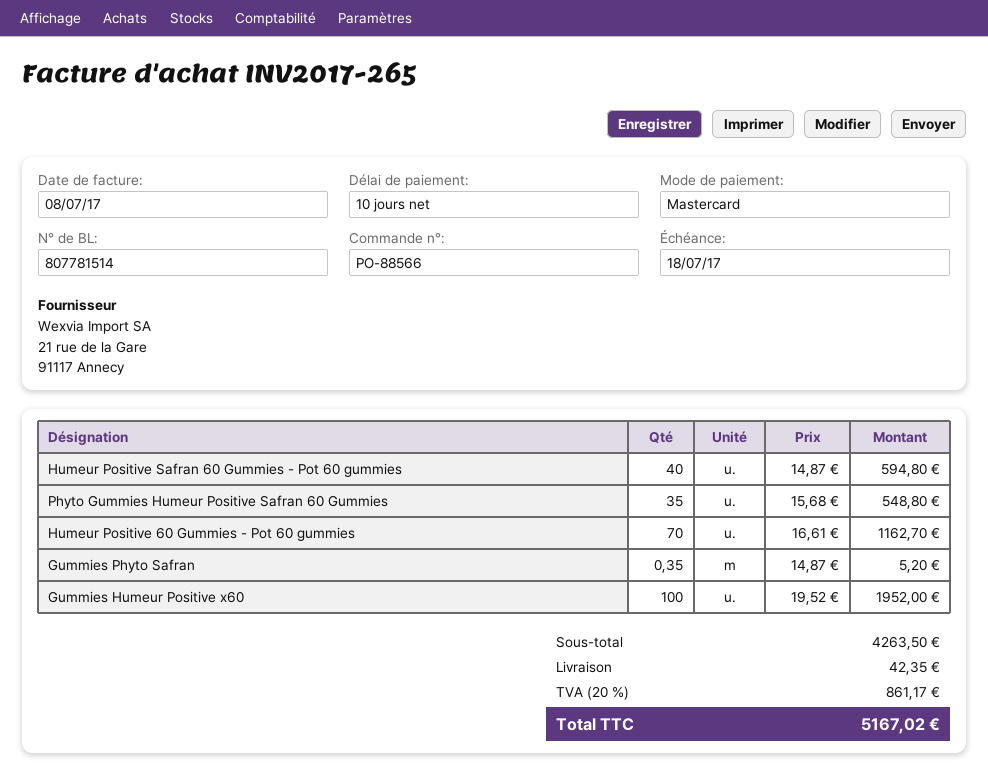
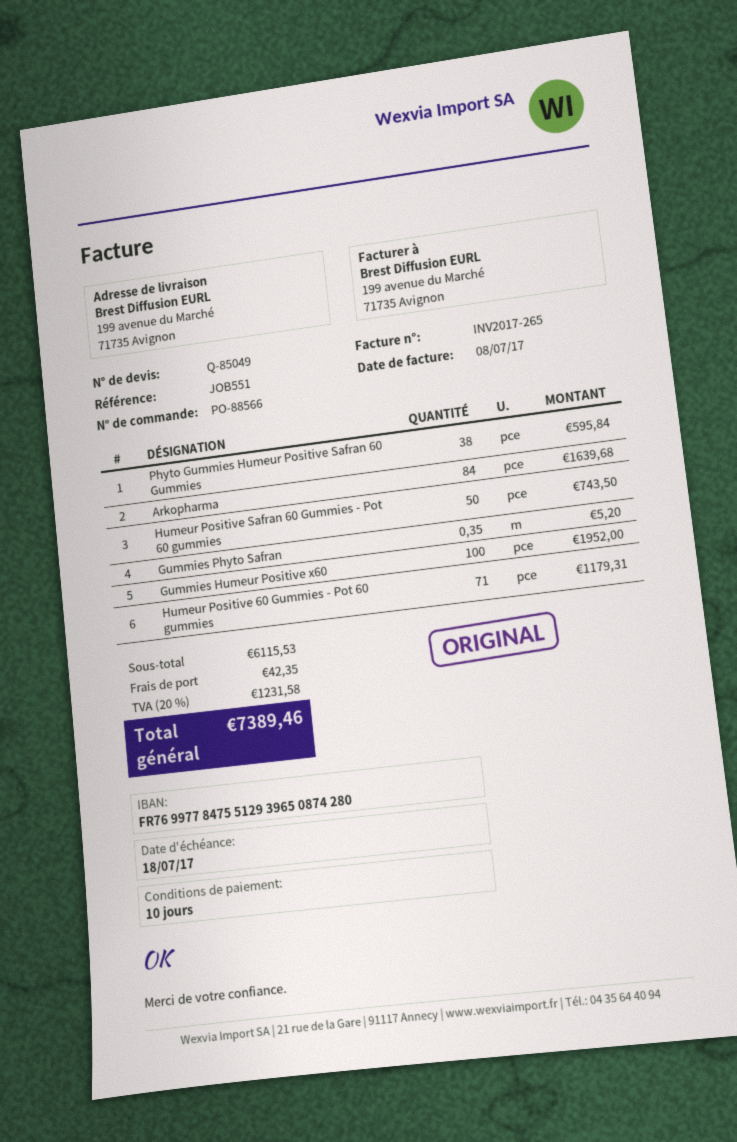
Humeur Positive Safran 60 Gummies - Pot 60 gummies: 40 for 594.80 -> 50 for 743.50
Phyto Gummies Humeur Positive Safran 60 Gummies: 35 for 548.80 -> 38 for 595.84
Humeur Positive 60 Gummies - Pot 60 gummies: 70 for 1162.70 -> 71 for 1179.31
Arkopharma: none -> 84 for 1639.68
subtotal: 4263.50 -> 6115.53
tax: 20% = 861.17 -> 20% = 1231.58
total: 5167.02 -> 7389.46

